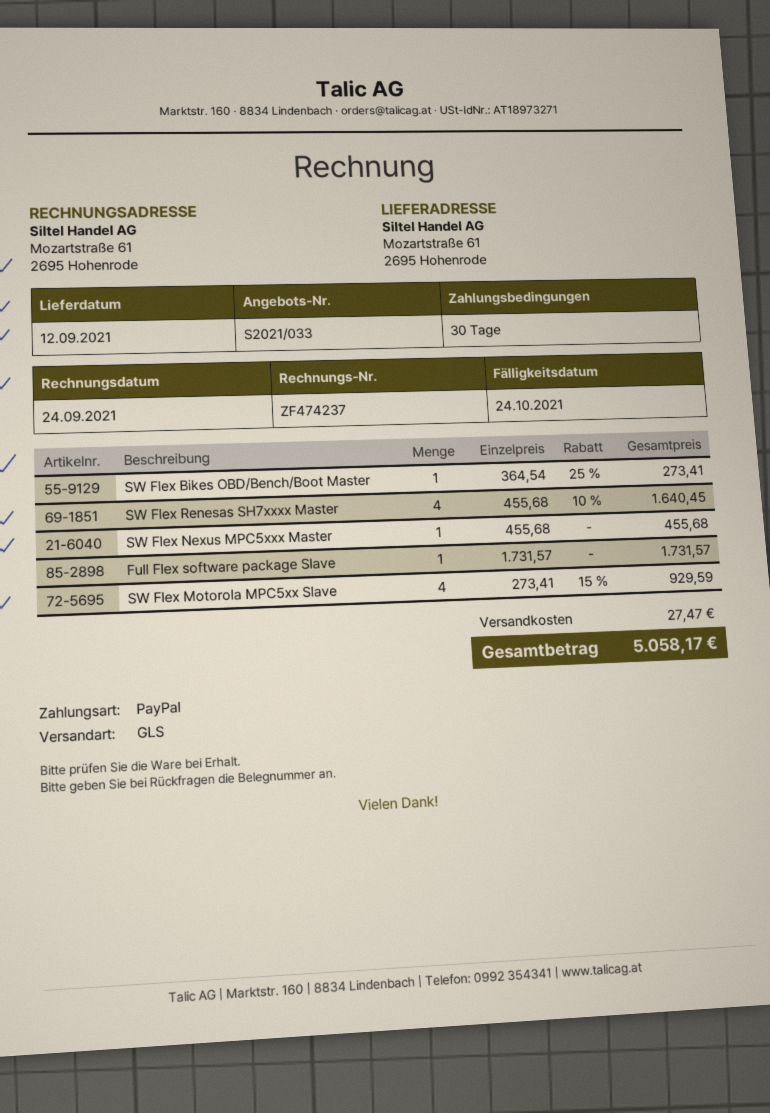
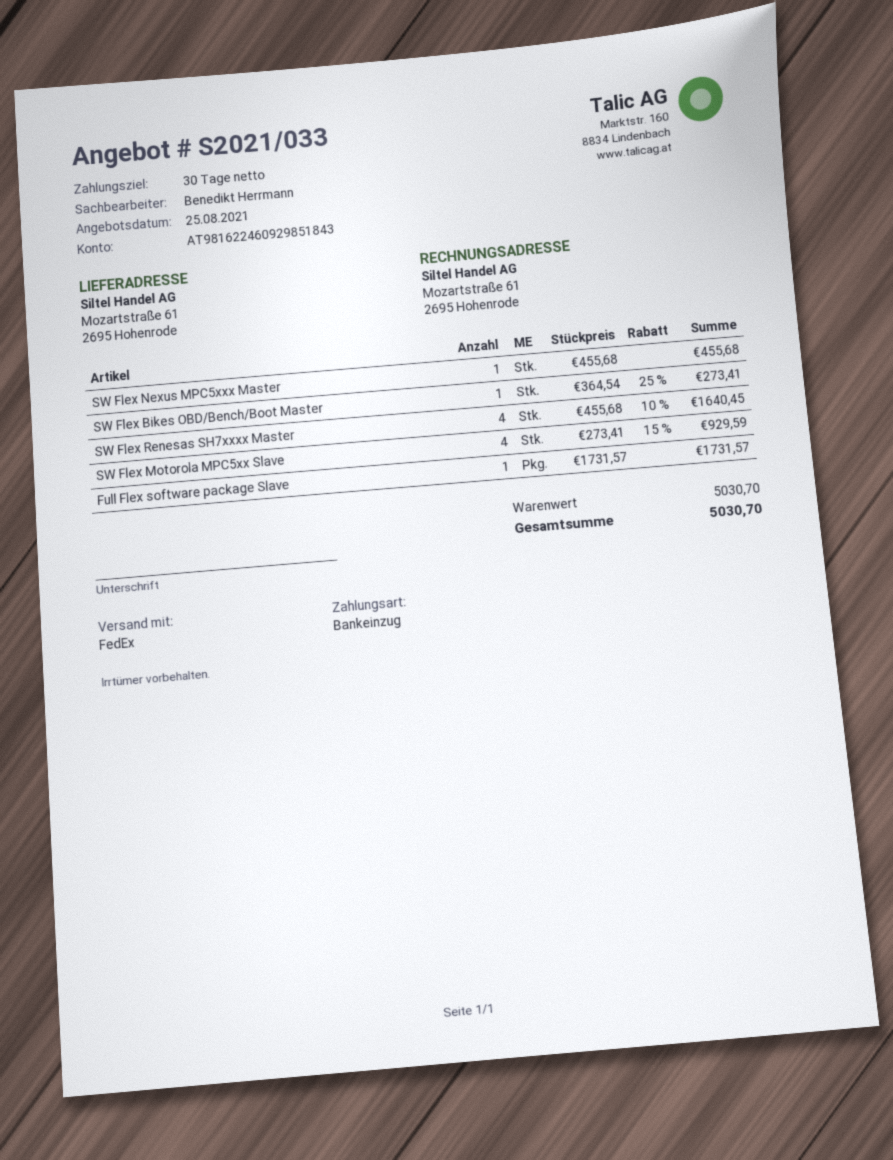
payment method: PayPal -> direct debit
shipping method: GLS -> FedEx
shipping: 27.47 -> none
total: 5058.17 -> 5030.70

